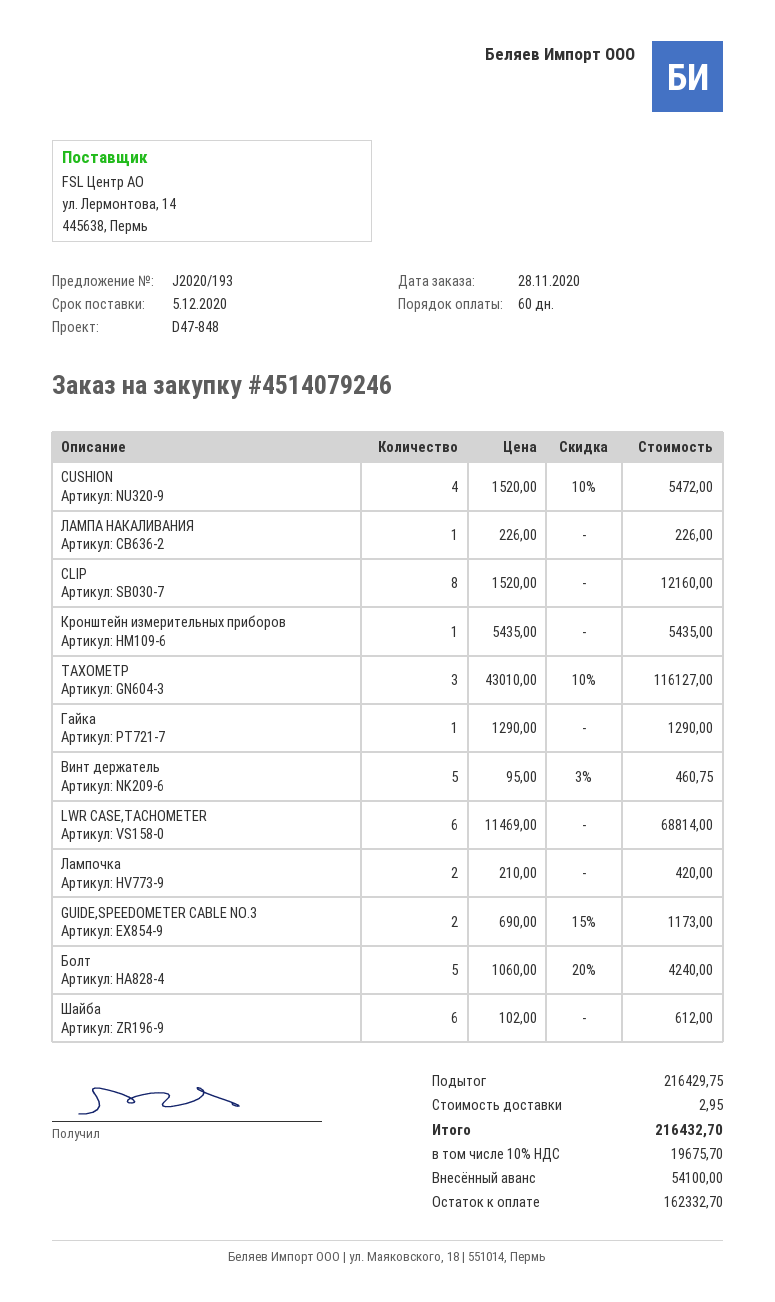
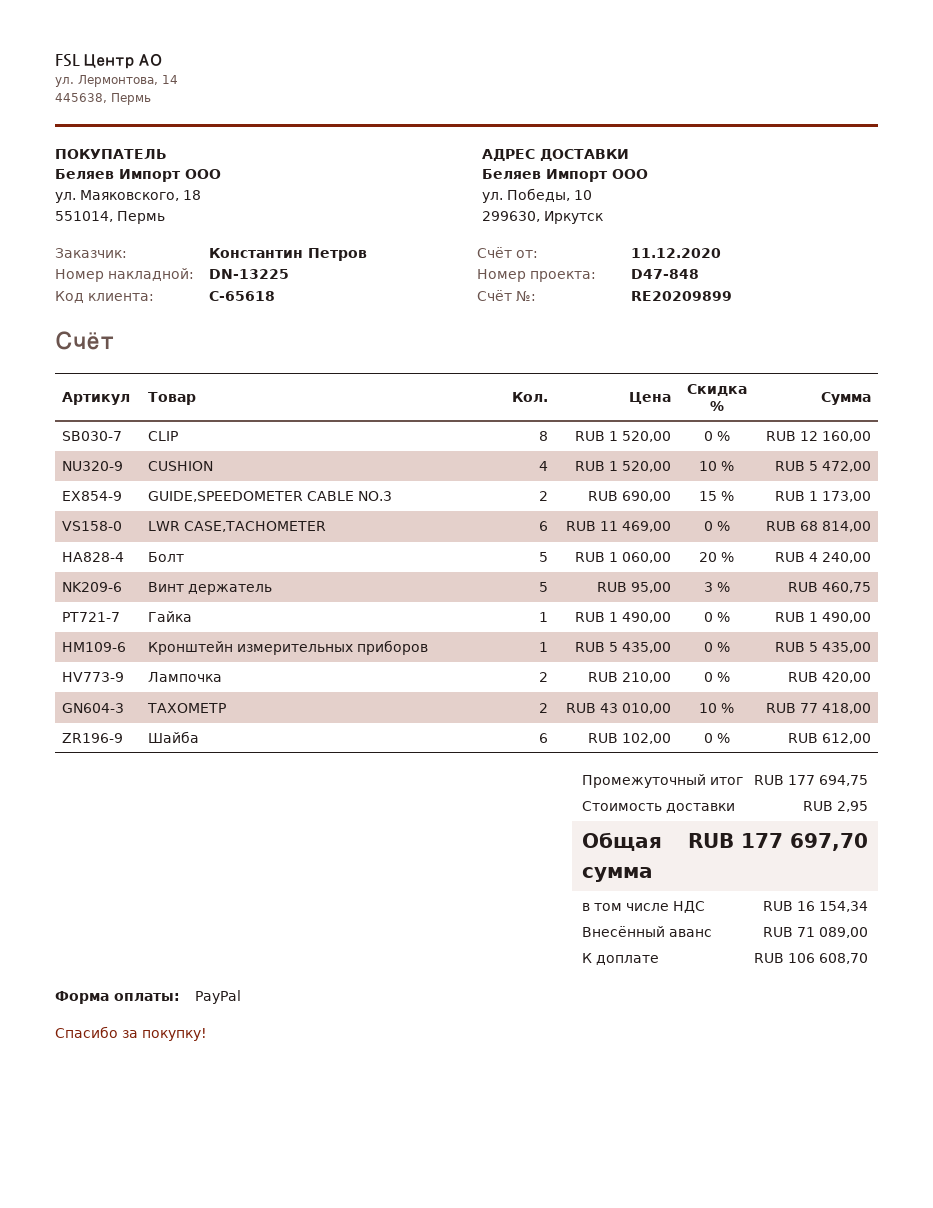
ЛАМПА НАКАЛИВАНИЯ: 1 x 226.00 = 226.00 -> none
ТАХОМЕТР: 3 x 43010.00 - 10% = 116127.00 -> 2 x 43010.00 - 10% = 77418.00
Гайка: 1 x 1290.00 = 1290.00 -> 1 x 1490.00 = 1490.00
subtotal: 216429.75 -> 177694.75
tax: 19675.70 -> 16154.34
total: 216432.70 -> 177697.70
deposit: 54100.00 -> 71089.00
balance: 162332.70 -> 106608.70

